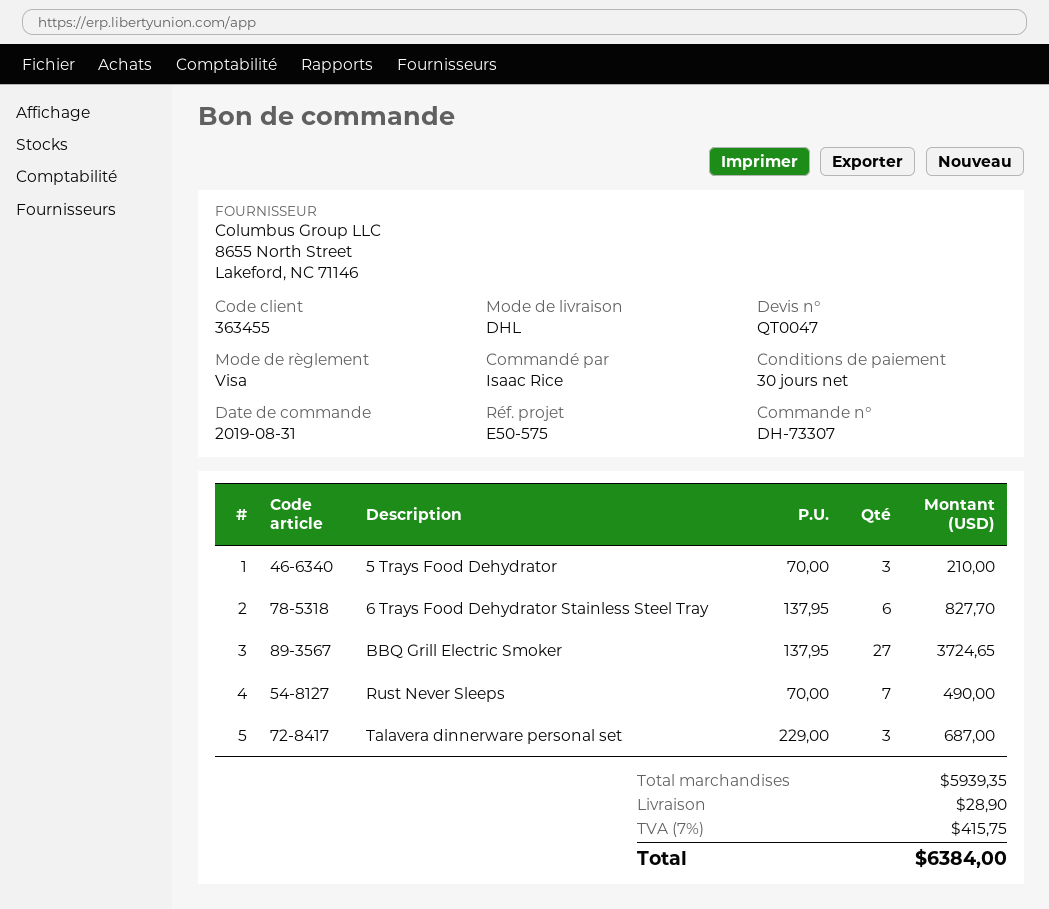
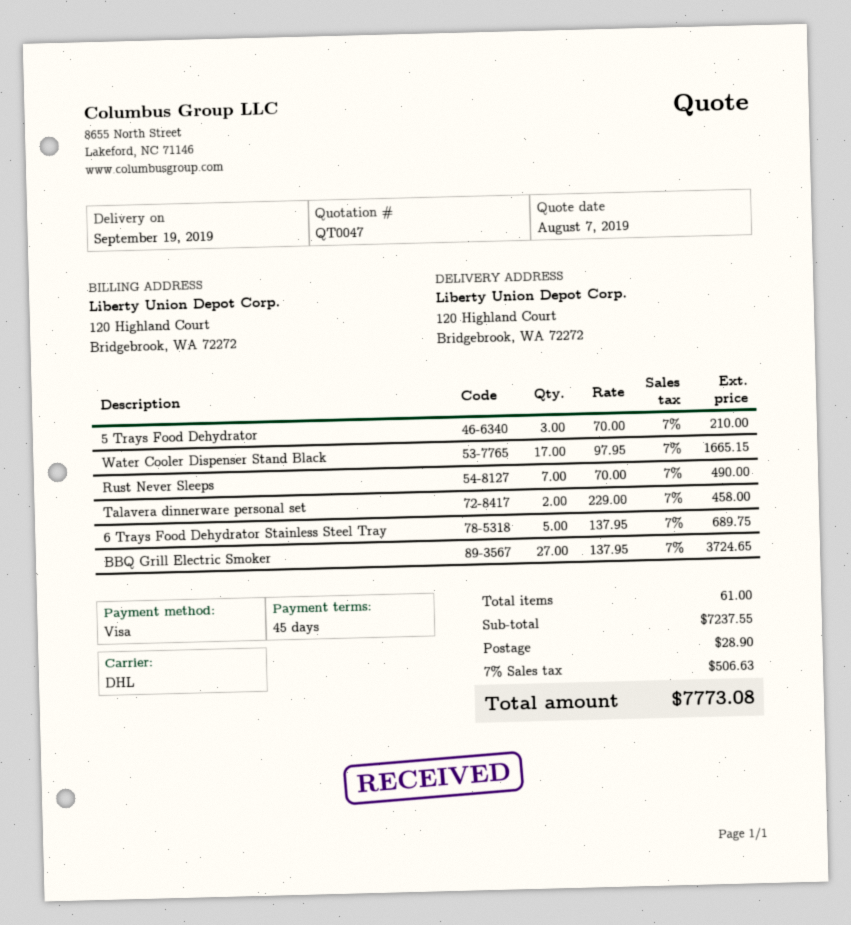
payment terms: 30 days -> 45 days
6 Trays Food Dehydrator Stainless Steel Tray: 6 x 137.95 = 827.70 -> 5 x 137.95 = 689.75
Talavera dinnerware personal set: 3 x 229.00 = 687.00 -> 2 x 229.00 = 458.00
Water Cooler Dispenser Stand Black: none -> 17 x 97.95 = 1665.15
subtotal: 5939.35 -> 7237.55
tax: 7% = 415.75 -> 7% = 506.63
total: 6384.00 -> 7773.08

